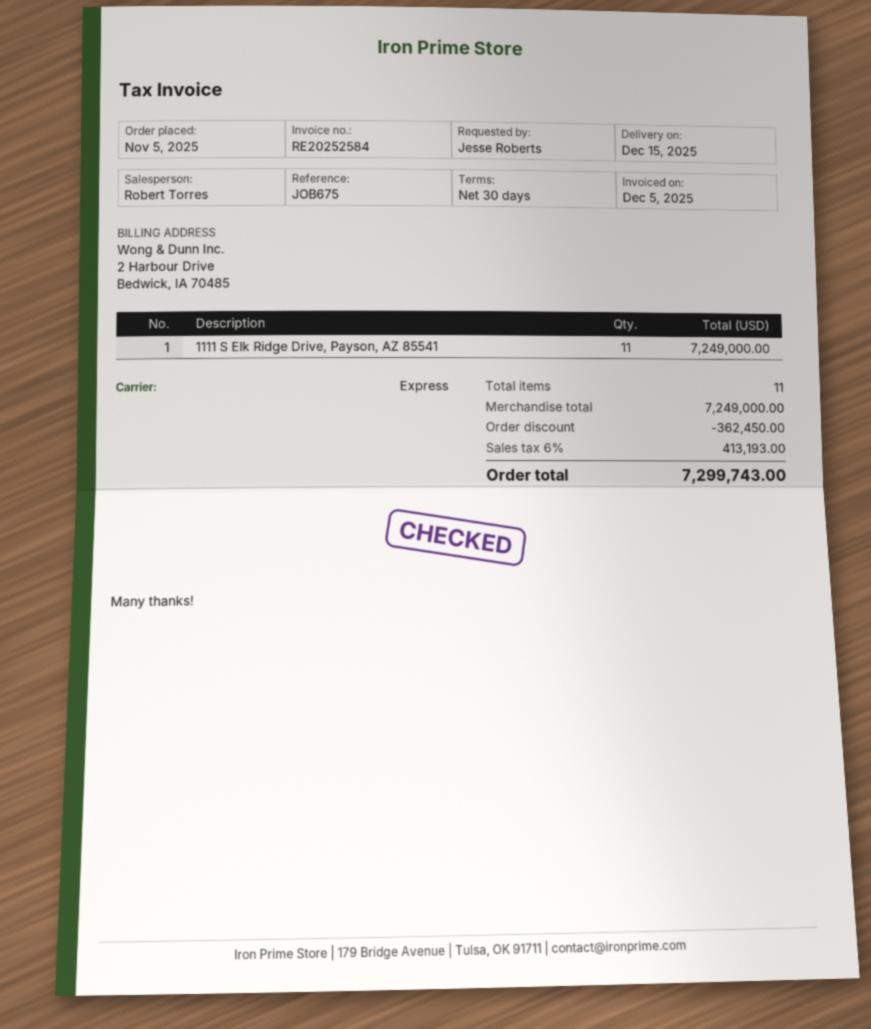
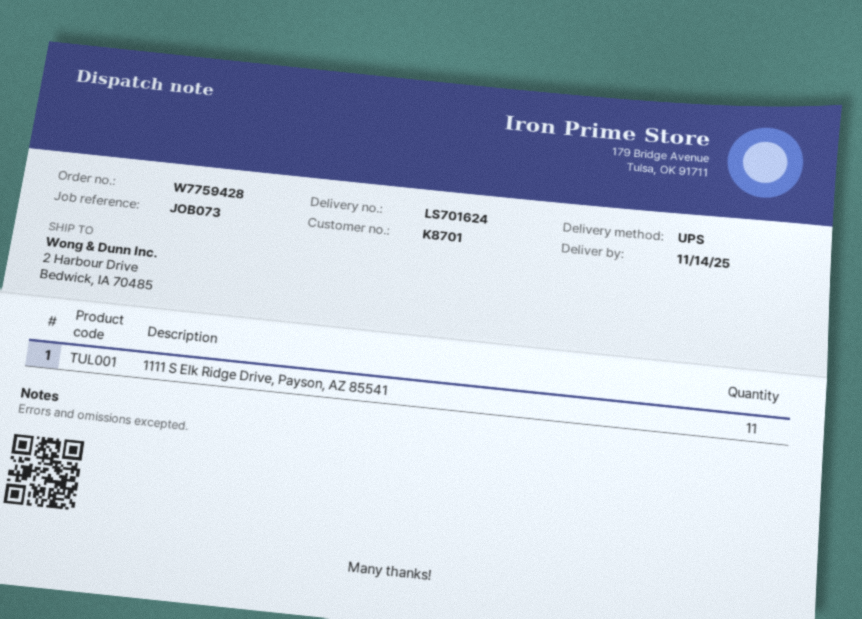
delivery date: 2025-12-15 -> 2025-11-14
reference: JOB675 -> JOB073
shipping method: express -> UPS

